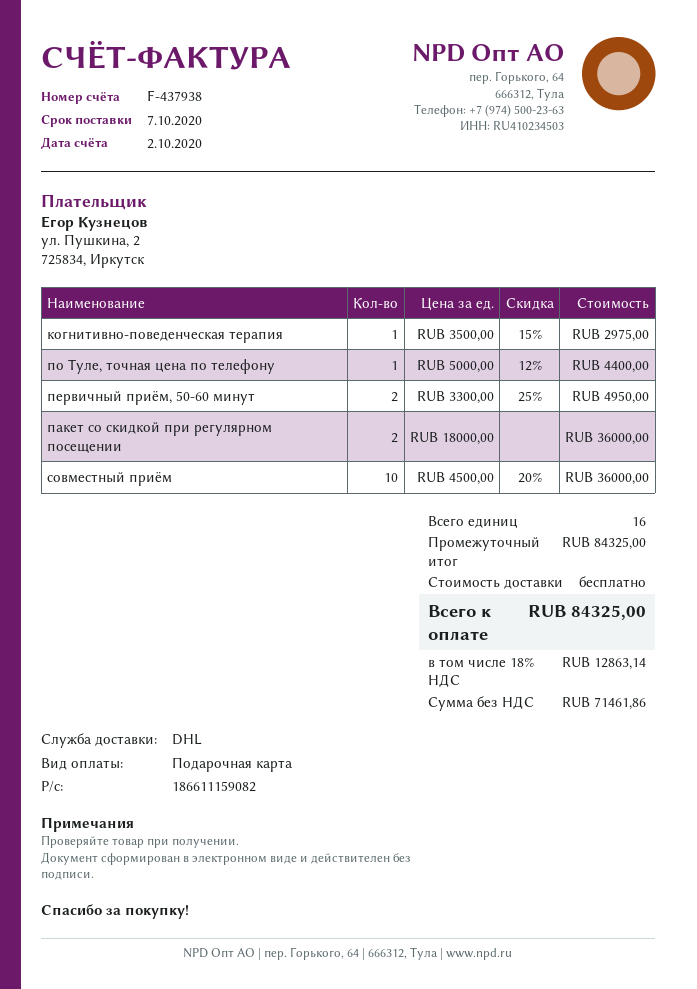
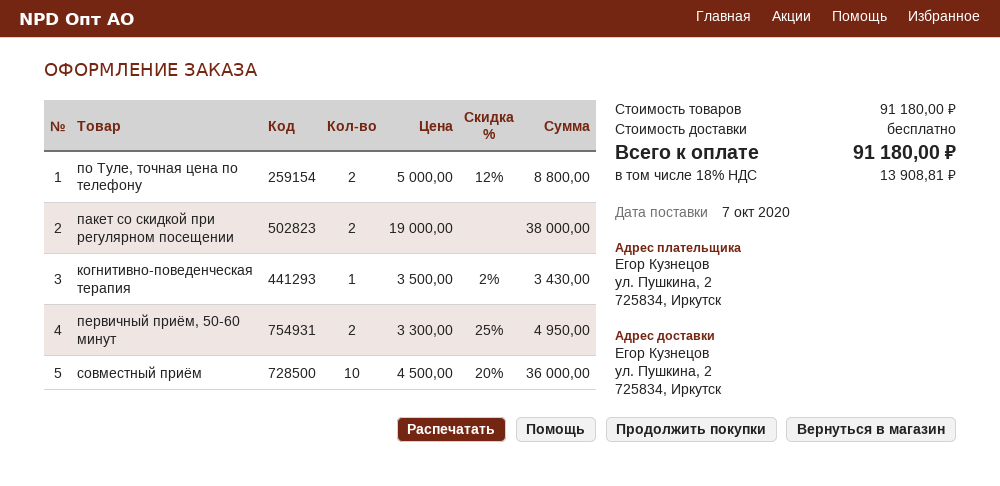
когнитивно-поведенческая терапия: 1 x 3500.00 - 15% = 2975.00 -> 1 x 3500.00 - 2% = 3430.00
по Туле, точная цена по телефону: 1 x 5000.00 - 12% = 4400.00 -> 2 x 5000.00 - 12% = 8800.00
пакет со скидкой при регулярном посещении: 2 x 18000.00 = 36000.00 -> 2 x 19000.00 = 38000.00
subtotal: 84325.00 -> 91180.00
tax: 18% = 12863.14 -> 18% = 13908.81
total: 84325.00 -> 91180.00

